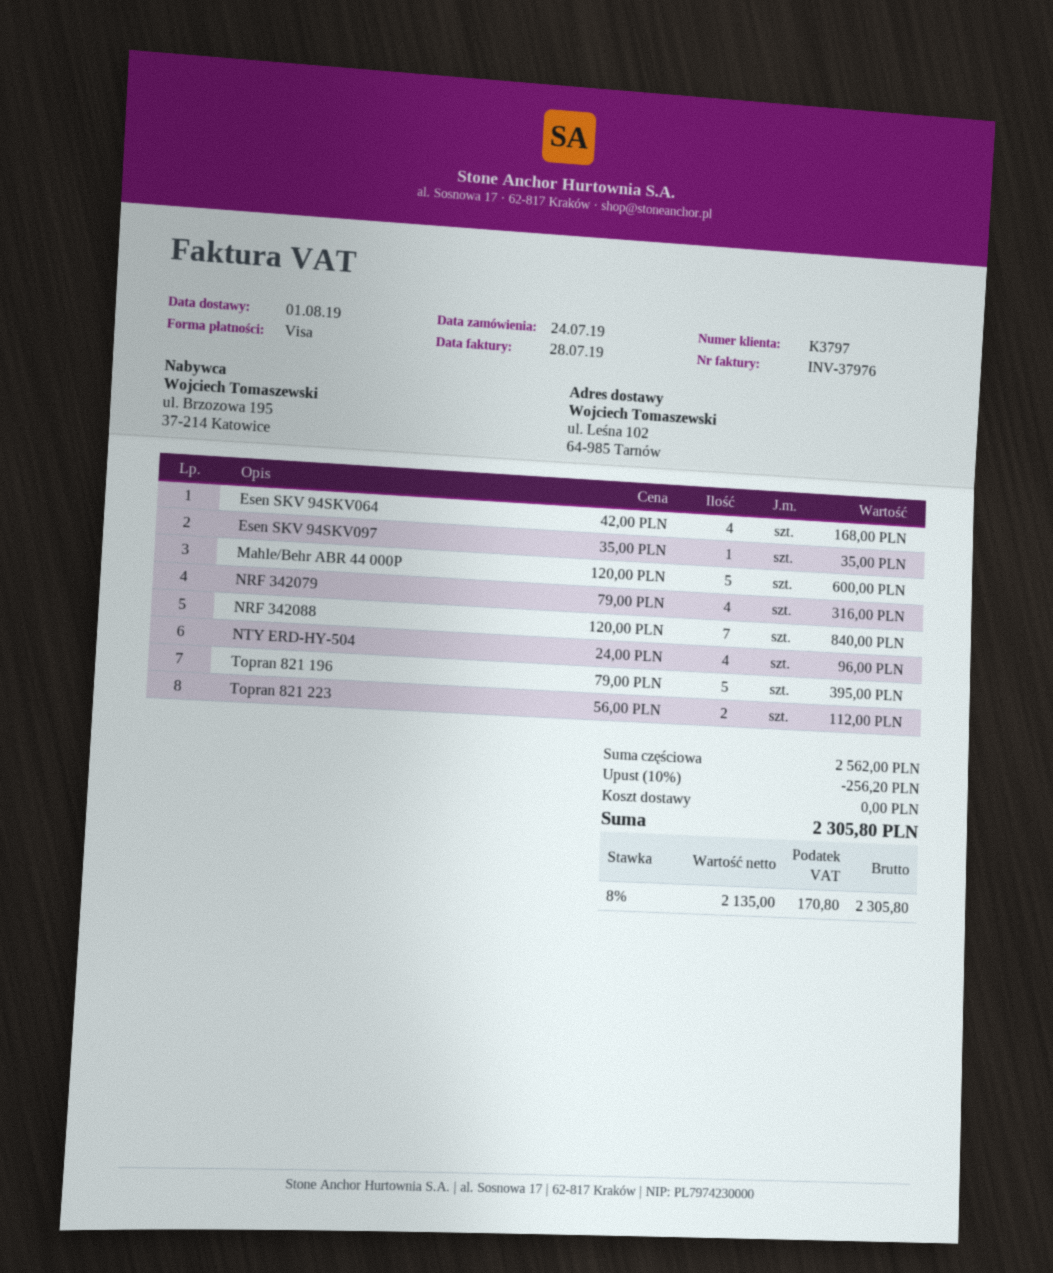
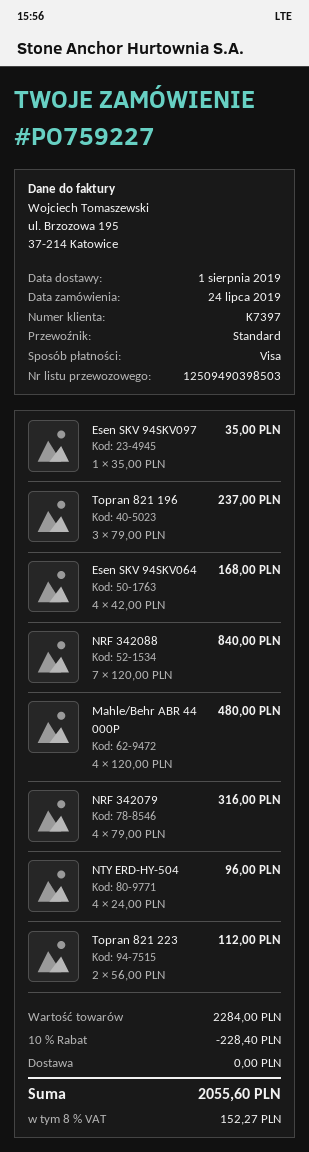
customer number: K3797 -> K7397
Mahle/Behr ABR 44 000P: 5 x 120.00 = 600.00 -> 4 x 120.00 = 480.00
Topran 821 196: 5 x 79.00 = 395.00 -> 3 x 79.00 = 237.00
subtotal: 2562.00 -> 2284.00
discount: 10% = 256.20 -> 10% = 228.40
tax: 8% = 170.80 -> 8% = 152.27
total: 2305.80 -> 2055.60

